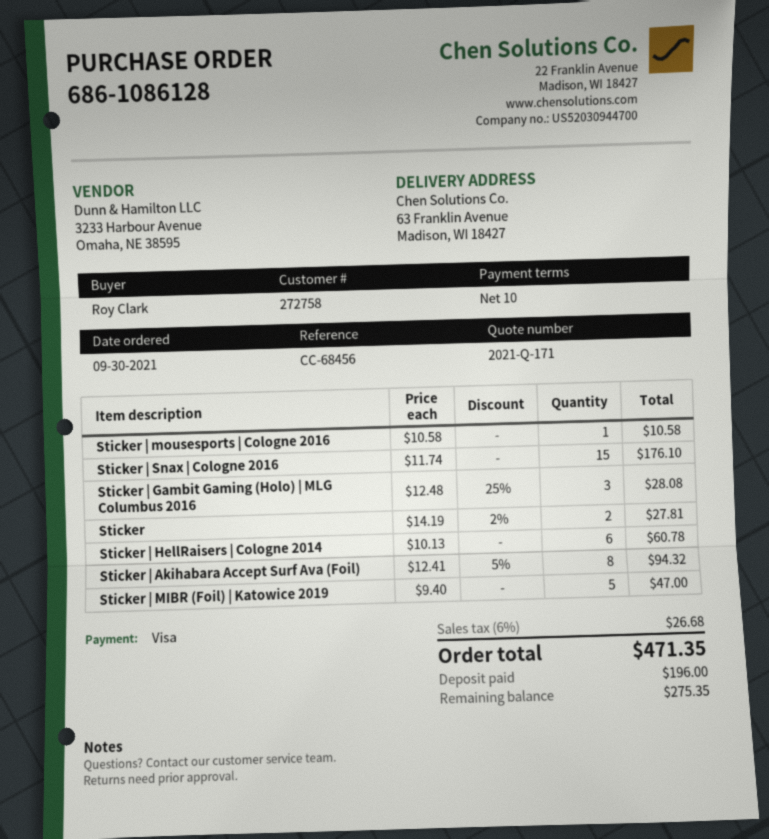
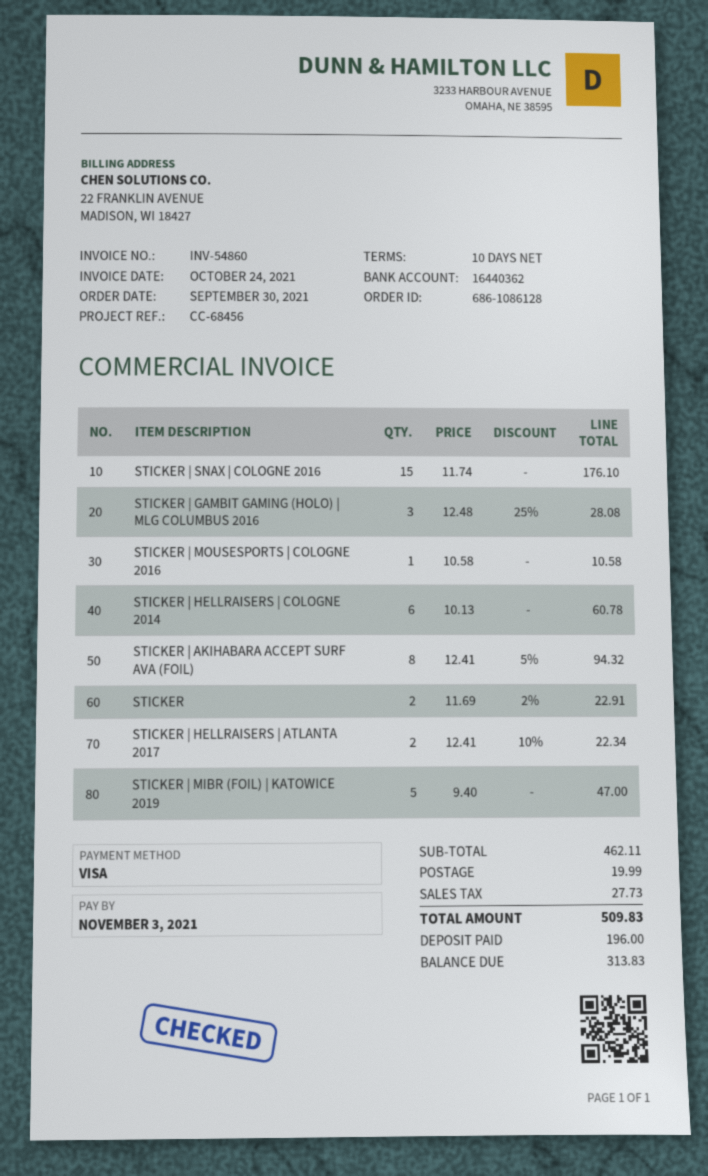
Sticker: 2 x 14.19 - 2% = 27.81 -> 2 x 11.69 - 2% = 22.91
STICKER | HELLRAISERS | ATLANTA 2017: none -> 2 x 12.41 - 10% = 22.34
shipping: none -> 19.99
tax: 26.68 -> 27.73
total: 471.35 -> 509.83
balance: 275.35 -> 313.83

